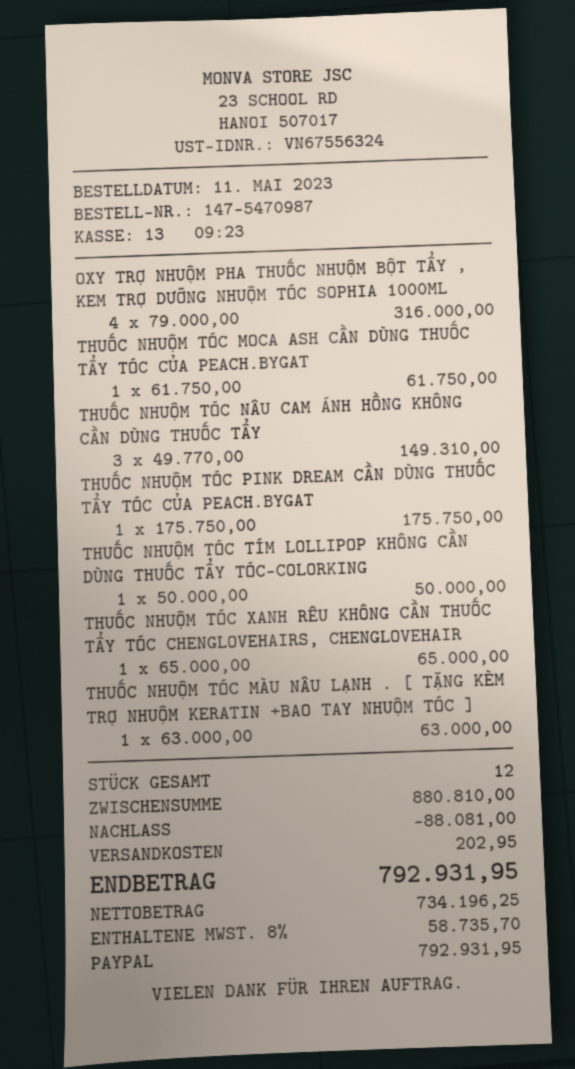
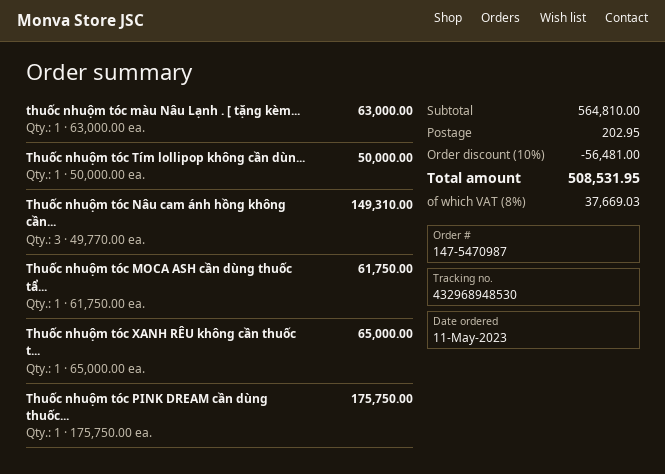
OXY TRỢ NHUỘM PHA THUỐC NHUỘM BỘT TẨY , KEM TRỢ DƯỠNG NHUỘM TÓC SOPHIA 1000ML: 4 x 79000.00 = 316000.00 -> none
subtotal: 880810.00 -> 564810.00
discount: 88081.00 -> 56481.00
tax: 8% = 58735.70 -> 8% = 37669.03
total: 792931.95 -> 508531.95

